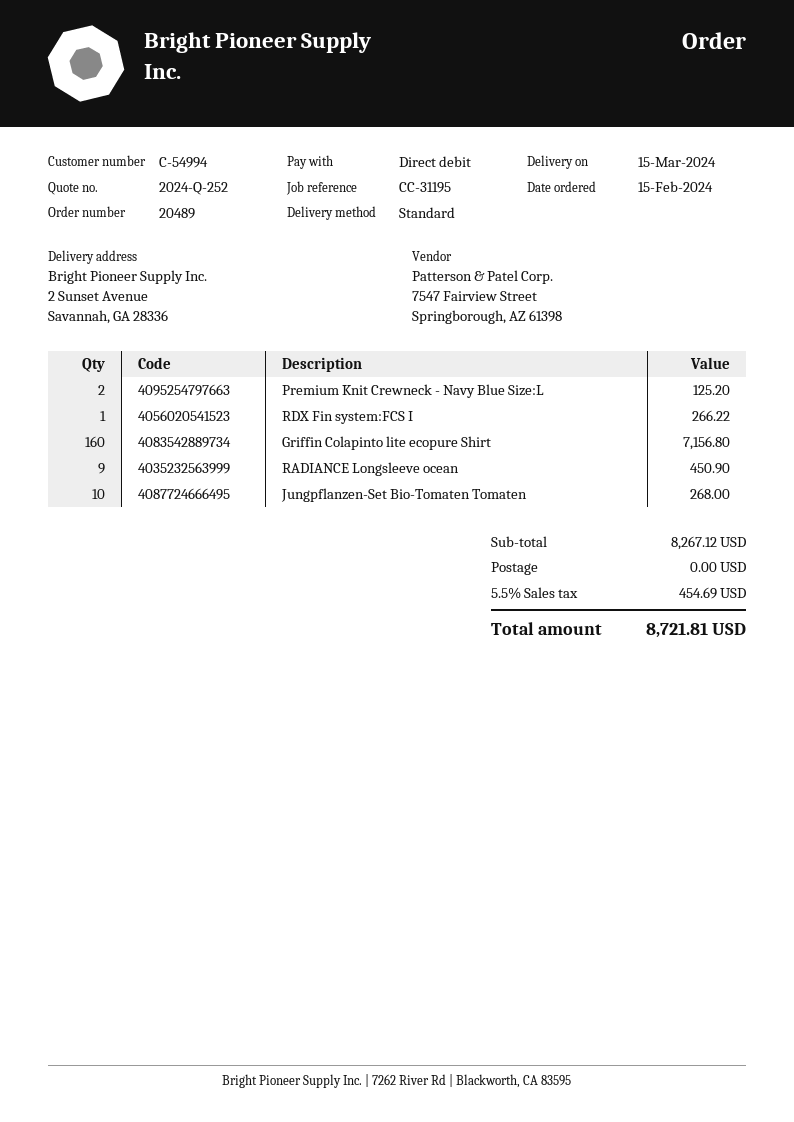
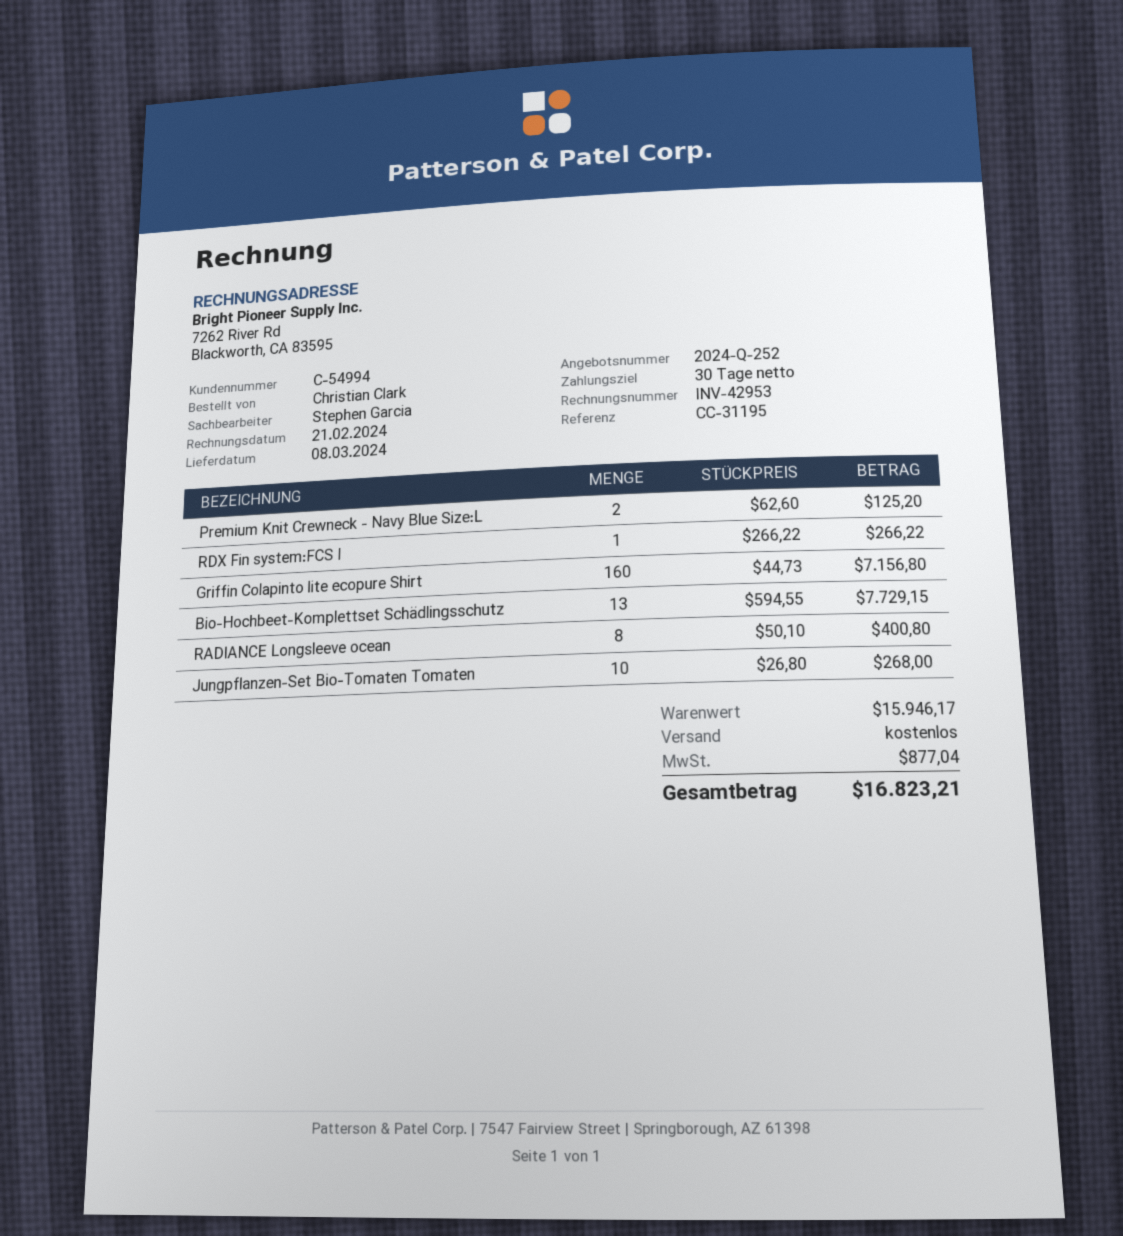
delivery date: 2024-03-15 -> 2024-03-08
RADIANCE Longsleeve ocean: 9 for 450.90 -> 8 for 400.80
Bio-Hochbeet-Komplettset Schädlingsschutz: none -> 13 for 7729.15
subtotal: 8267.12 -> 15946.17
tax: 454.69 -> 877.04
total: 8721.81 -> 16823.21

